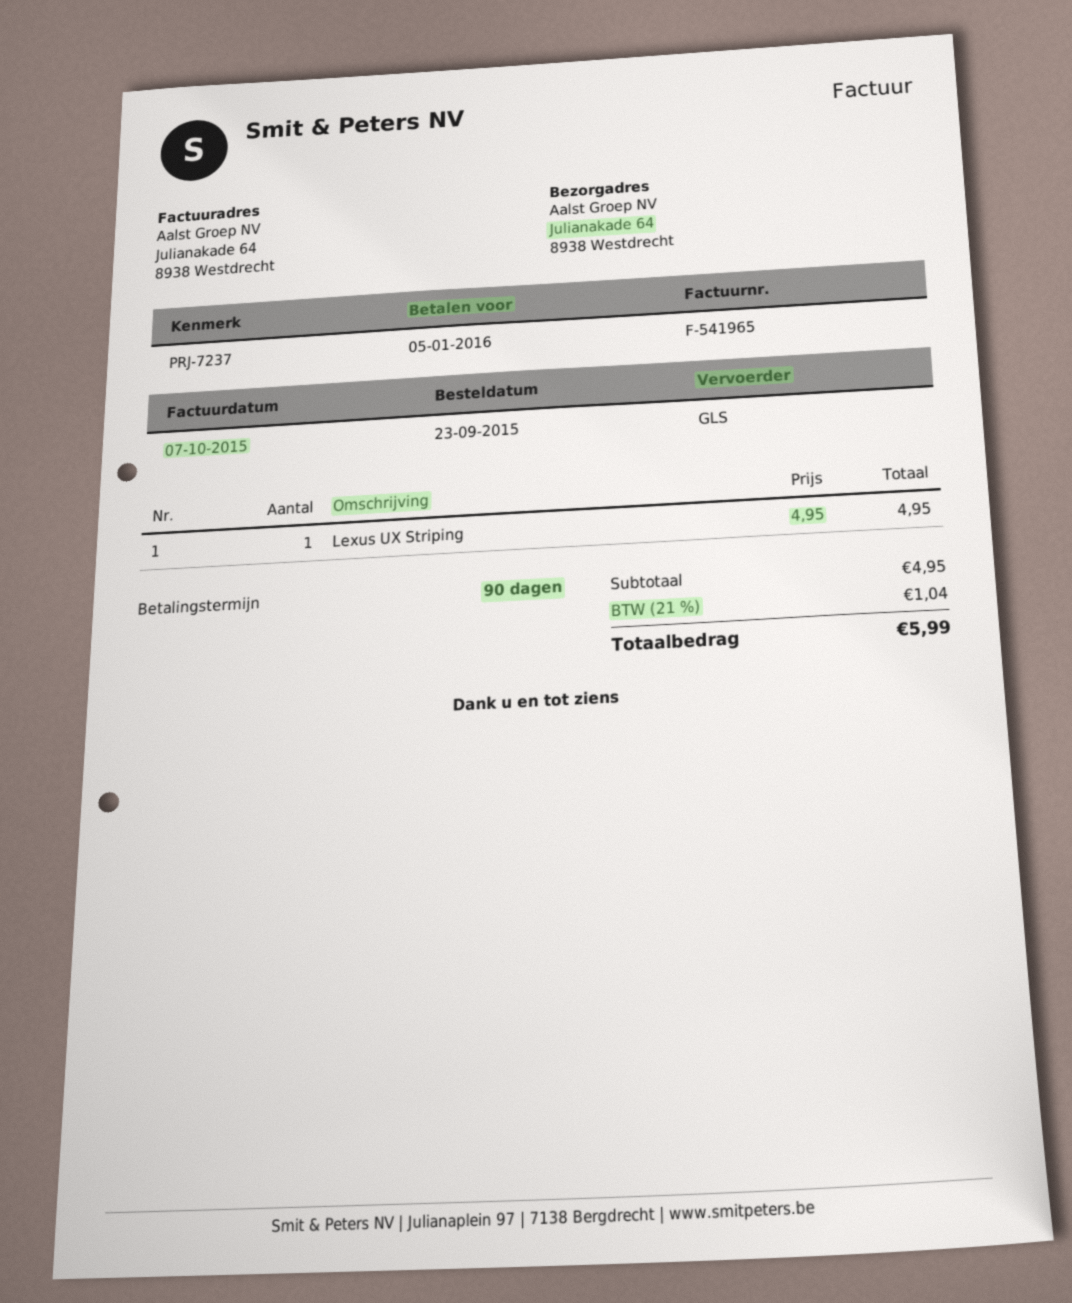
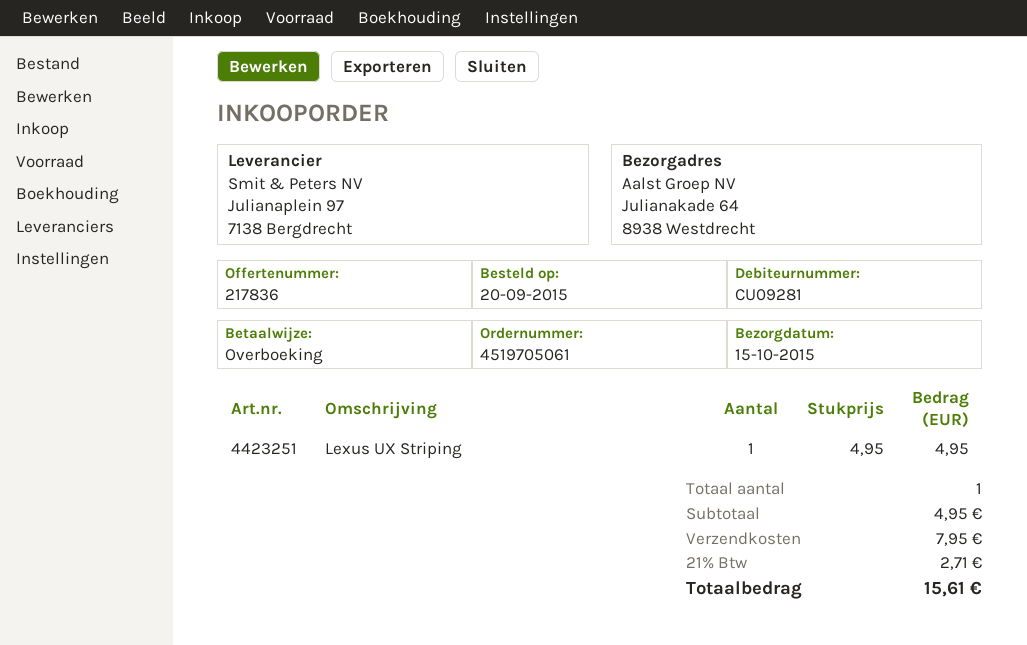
order date: 2015-09-23 -> 2015-09-20
shipping: none -> 7.95
tax: 21% = 1.04 -> 21% = 2.71
total: 5.99 -> 15.61

